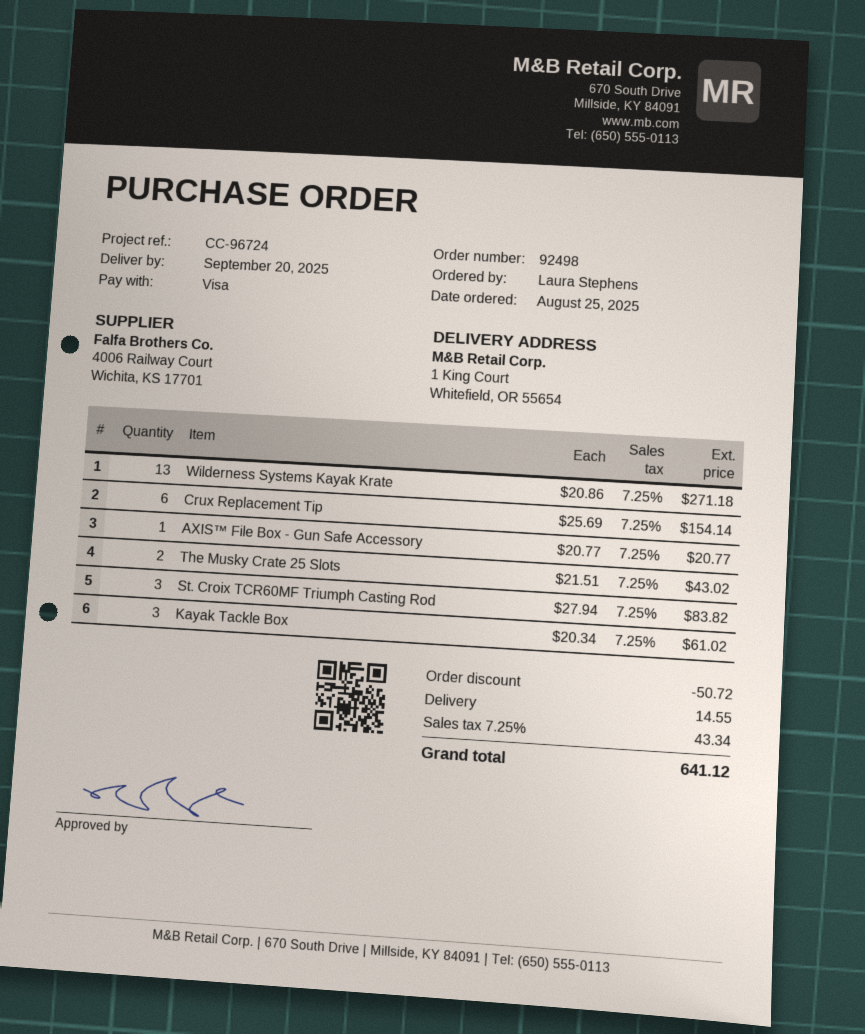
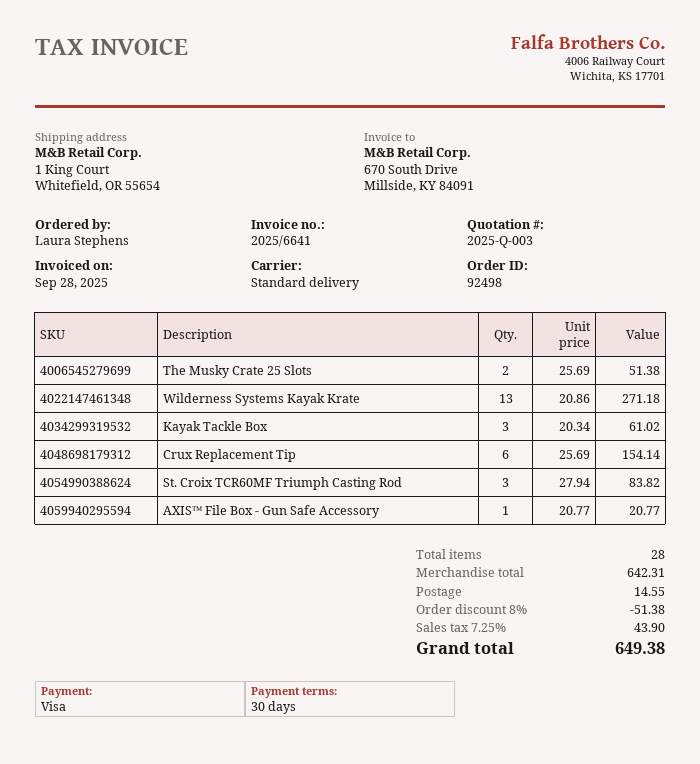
The Musky Crate 25 Slots: 2 x 21.51 = 43.02 -> 2 x 25.69 = 51.38
discount: 50.72 -> 51.38
tax: 7.25% = 43.34 -> 7.25% = 43.90
total: 641.12 -> 649.38

